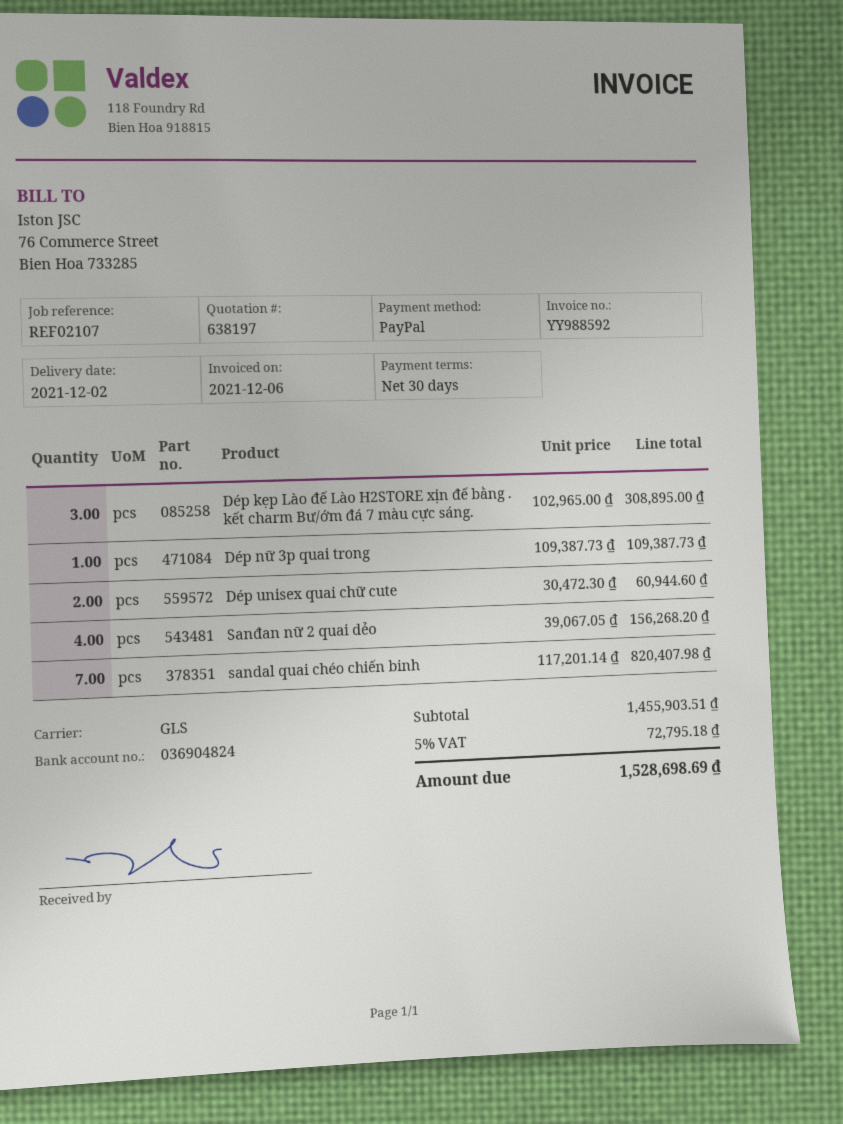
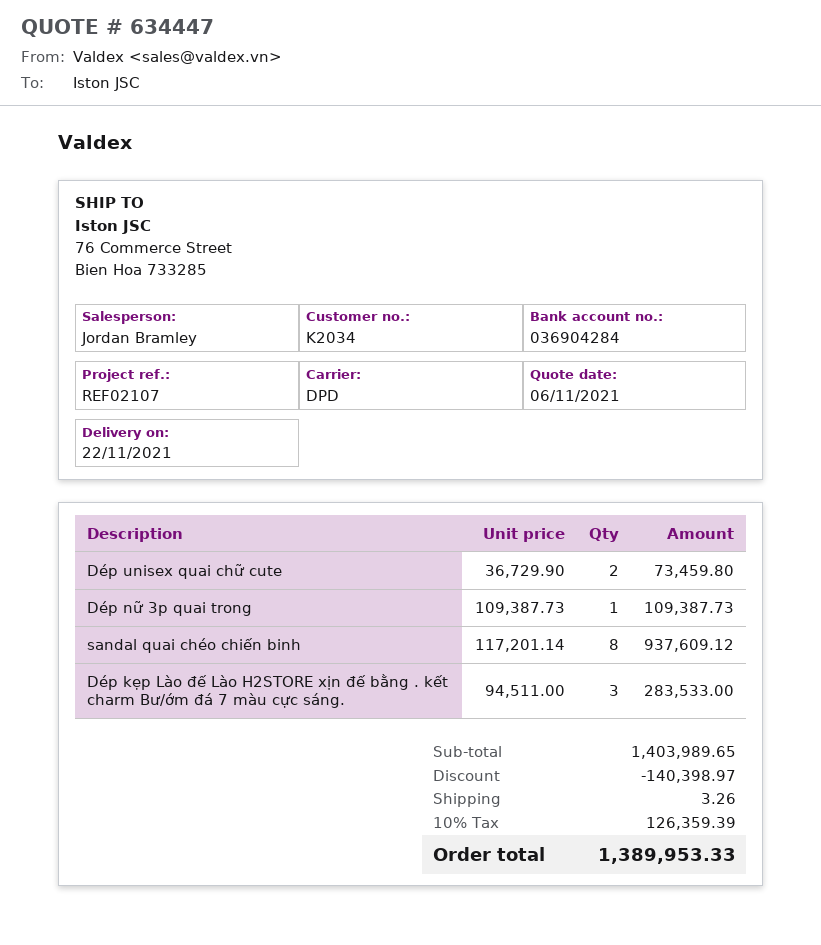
quote number: 638197 -> 634447
delivery date: 2021-12-02 -> 2021-11-22
bank account: 036904824 -> 036904284
shipping method: GLS -> DPD
Dép kẹp Lào đế Lào H2STORE xịn đế bằng . kết charm Bư/ớm đá 7 màu cực sáng.: 3 x 102965.00 = 308895.00 -> 3 x 94511.00 = 283533.00
Dép unisex quai chữ cute: 2 x 30472.30 = 60944.60 -> 2 x 36729.90 = 73459.80
Sanđan nữ 2 quai dẻo: 4 x 39067.05 = 156268.20 -> none
sandal quai chéo chiến binh: 7 x 117201.14 = 820407.98 -> 8 x 117201.14 = 937609.12
subtotal: 1455903.51 -> 1403989.65
discount: none -> 140398.97
shipping: none -> 3.26
tax: 5% = 72795.18 -> 10% = 126359.39
total: 1528698.69 -> 1389953.33

